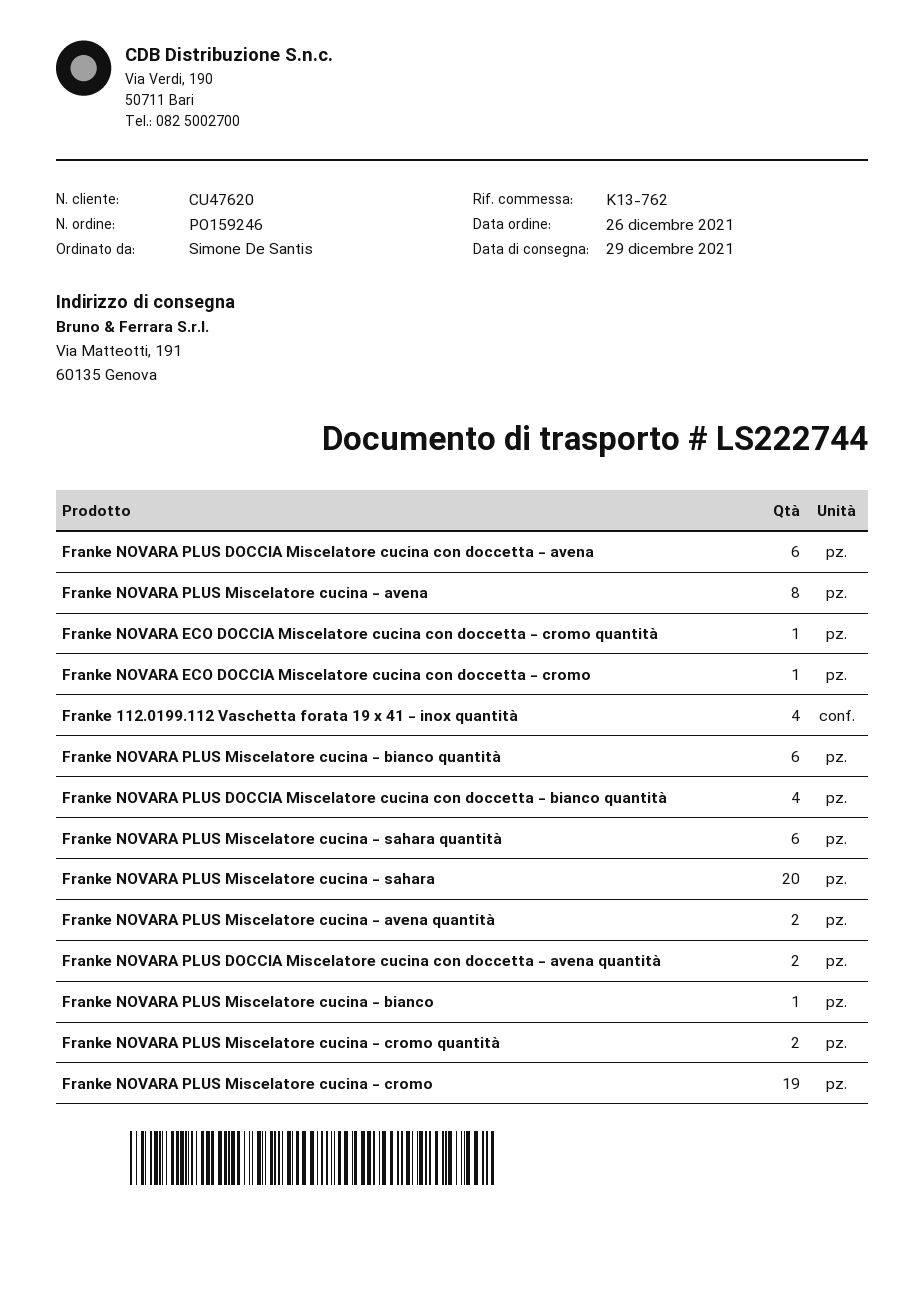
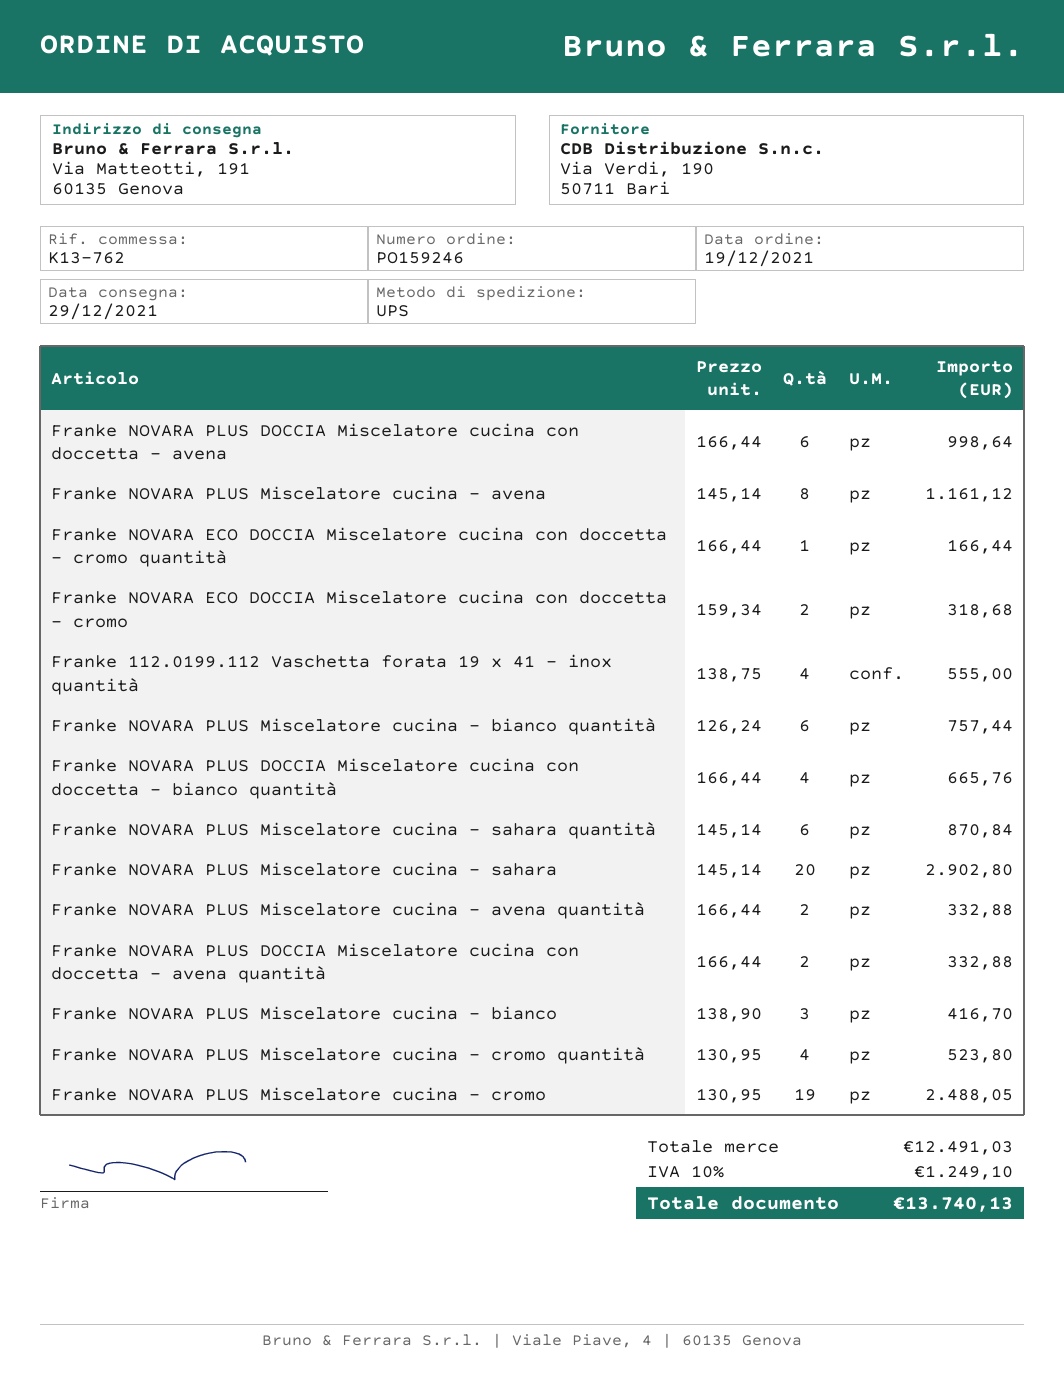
order date: 2021-12-26 -> 2021-12-19
Franke NOVARA ECO DOCCIA Miscelatore cucina con doccetta - cromo: 1 -> 2
Franke NOVARA PLUS Miscelatore cucina - bianco: 1 -> 3
Franke NOVARA PLUS Miscelatore cucina - cromo quantità: 2 -> 4

